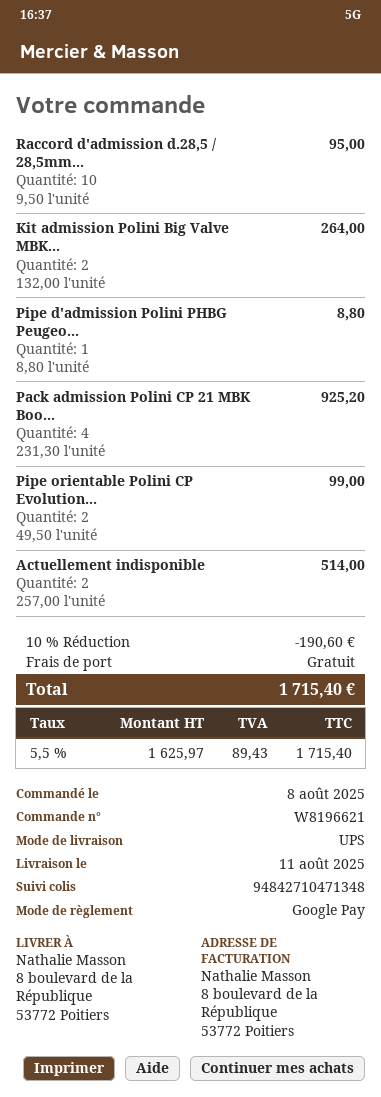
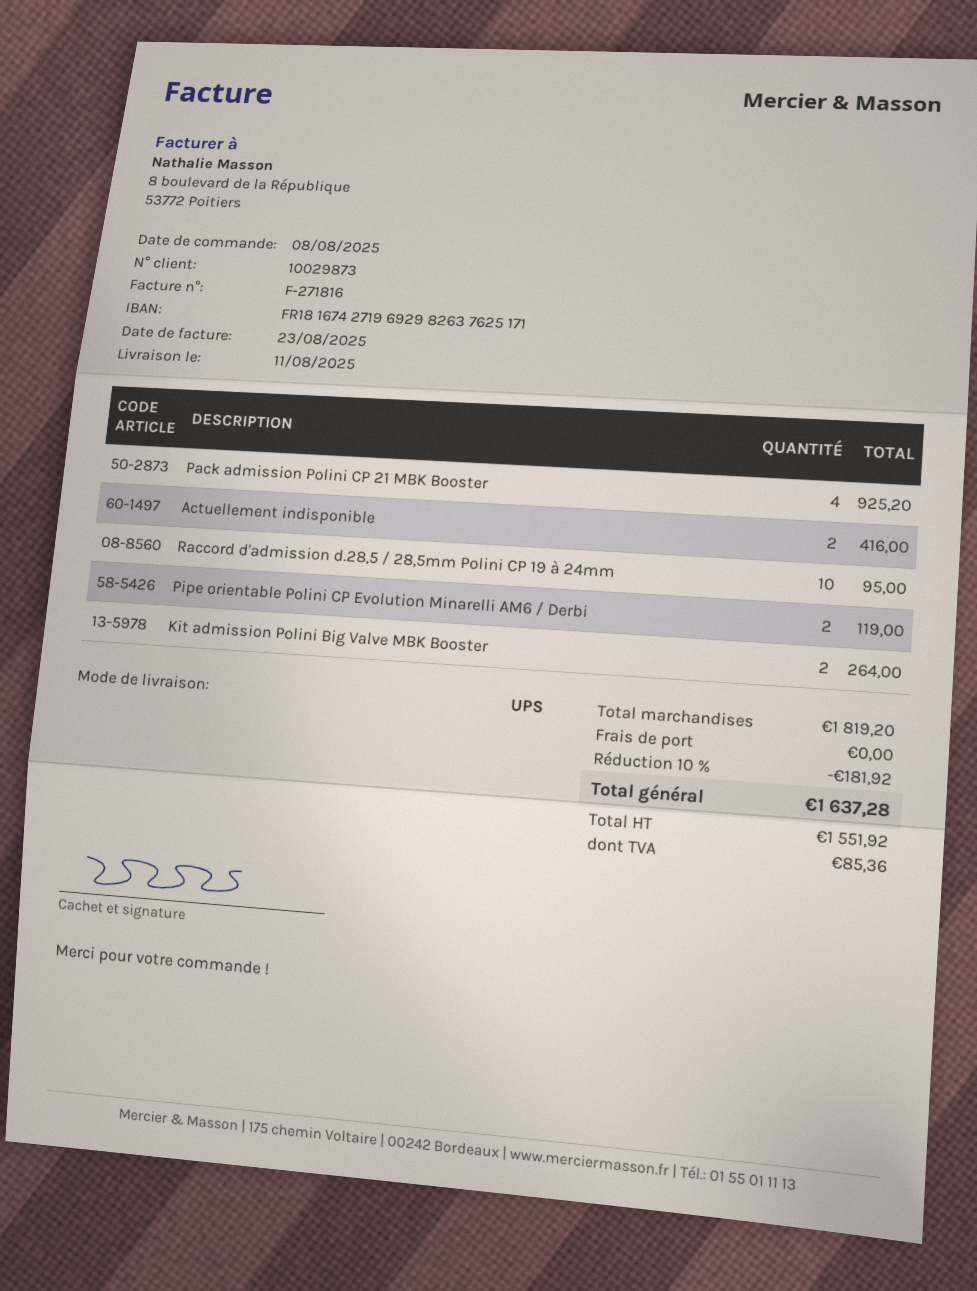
Pipe d'admission Polini PHBG Peugeo...: 1 for 8.80 -> none
Pipe orientable Polini CP Evolution...: 2 for 99.00 -> 2 for 119.00
Actuellement indisponible: 2 for 514.00 -> 2 for 416.00
discount: 10% = 190.60 -> 10% = 181.92
net: 1625.97 -> 1551.92
tax: 89.43 -> 85.36
total: 1715.40 -> 1637.28

